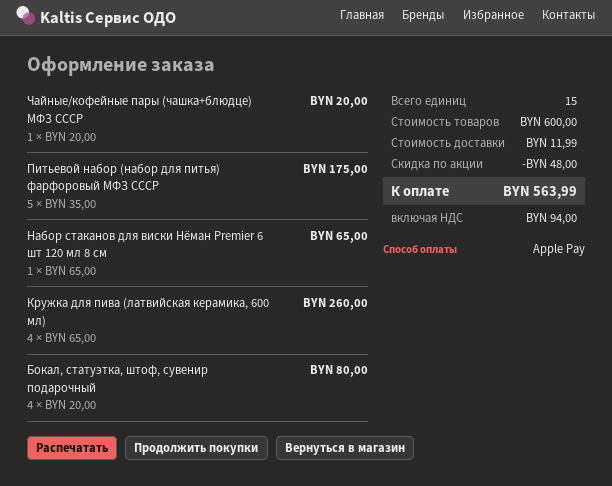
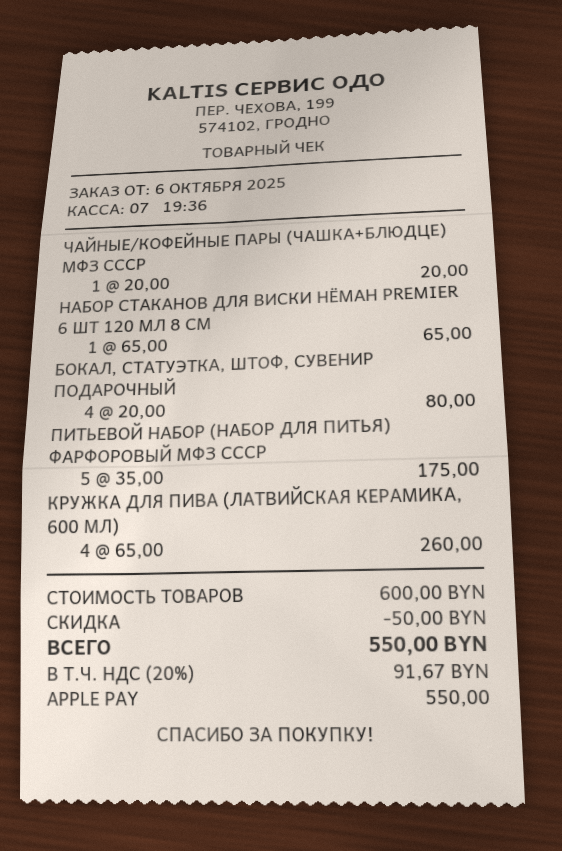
discount: 48.00 -> 50.00
shipping: 11.99 -> none
tax: 94.00 -> 91.67
total: 563.99 -> 550.00

